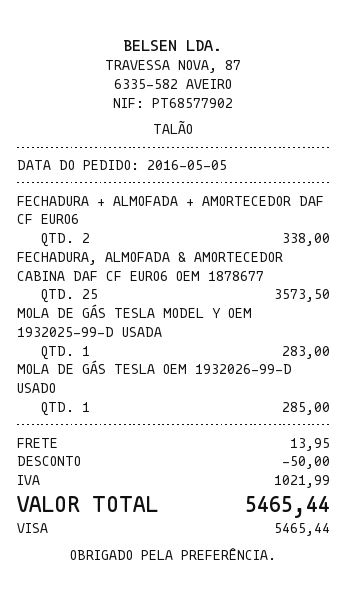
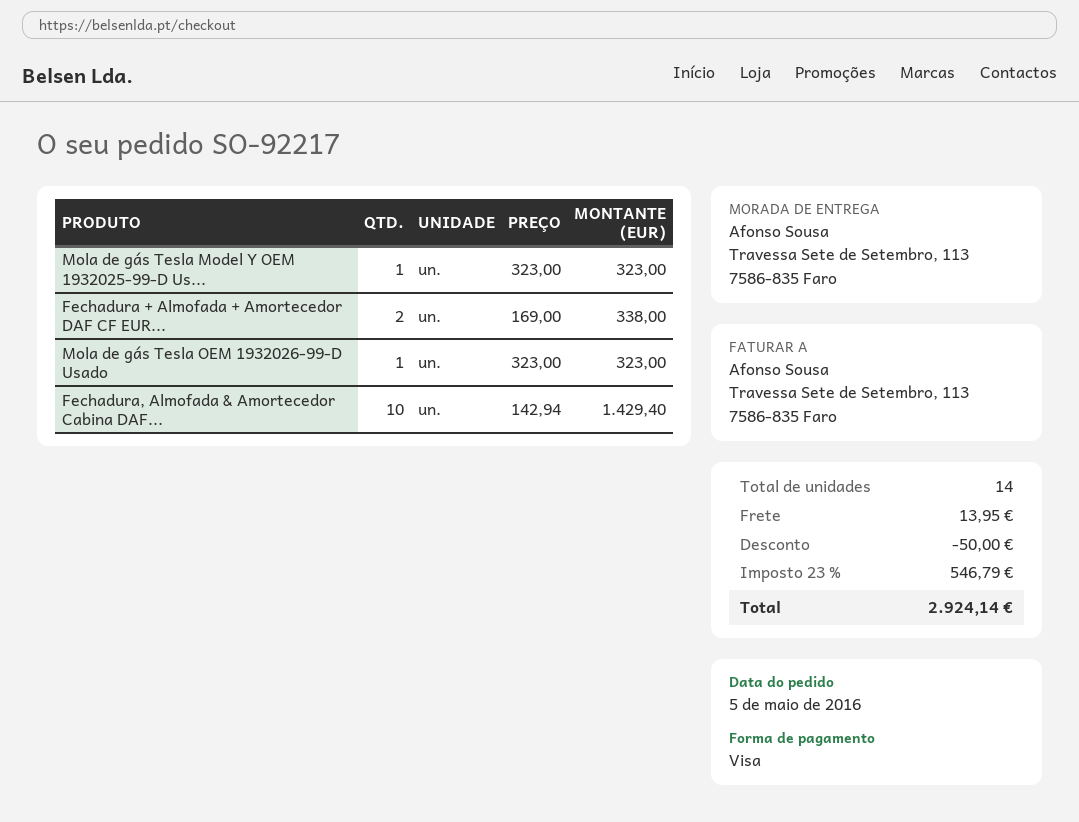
FECHADURA, ALMOFADA & AMORTECEDOR CABINA DAF CF EURO6 OEM 1878677: 25 for 3573.50 -> 10 for 1429.40
MOLA DE GÁS TESLA MODEL Y OEM 1932025-99-D USADA: 1 for 283.00 -> 1 for 323.00
MOLA DE GÁS TESLA OEM 1932026-99-D USADO: 1 for 285.00 -> 1 for 323.00
tax: 1021.99 -> 546.79
total: 5465.44 -> 2924.14

